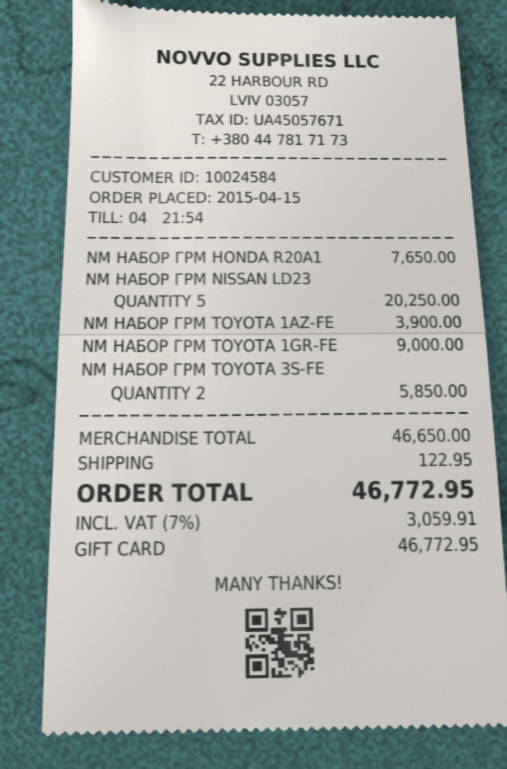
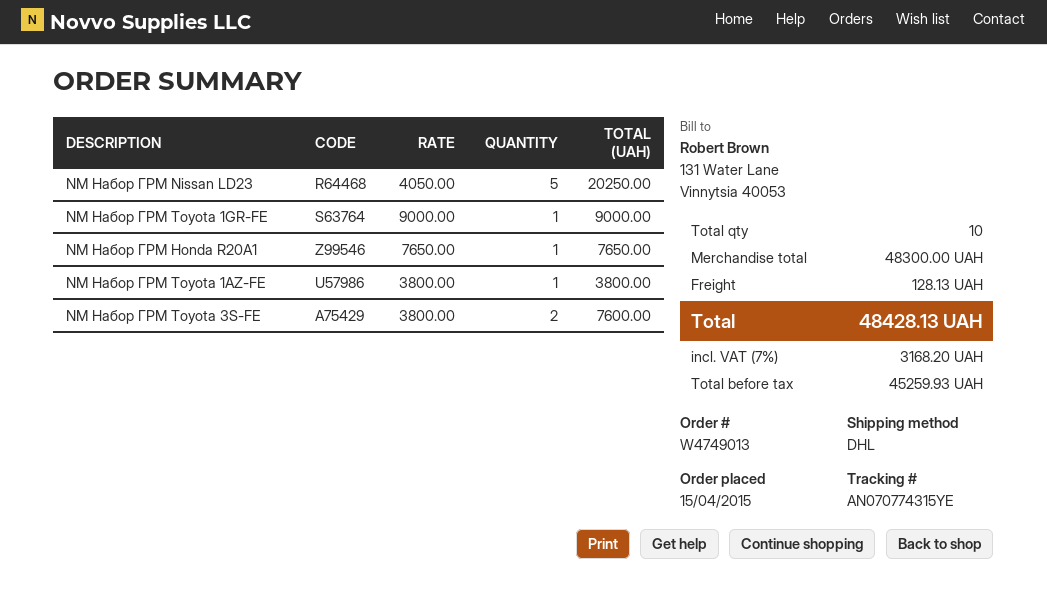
NM НАБОР ГРМ TOYOTA 1AZ-FE: 1 for 3900.00 -> 1 for 3800.00
NM НАБОР ГРМ TOYOTA 3S-FE: 2 for 5850.00 -> 2 for 7600.00
subtotal: 46650.00 -> 48300.00
shipping: 122.95 -> 128.13
tax: 7% = 3059.91 -> 7% = 3168.20
total: 46772.95 -> 48428.13

